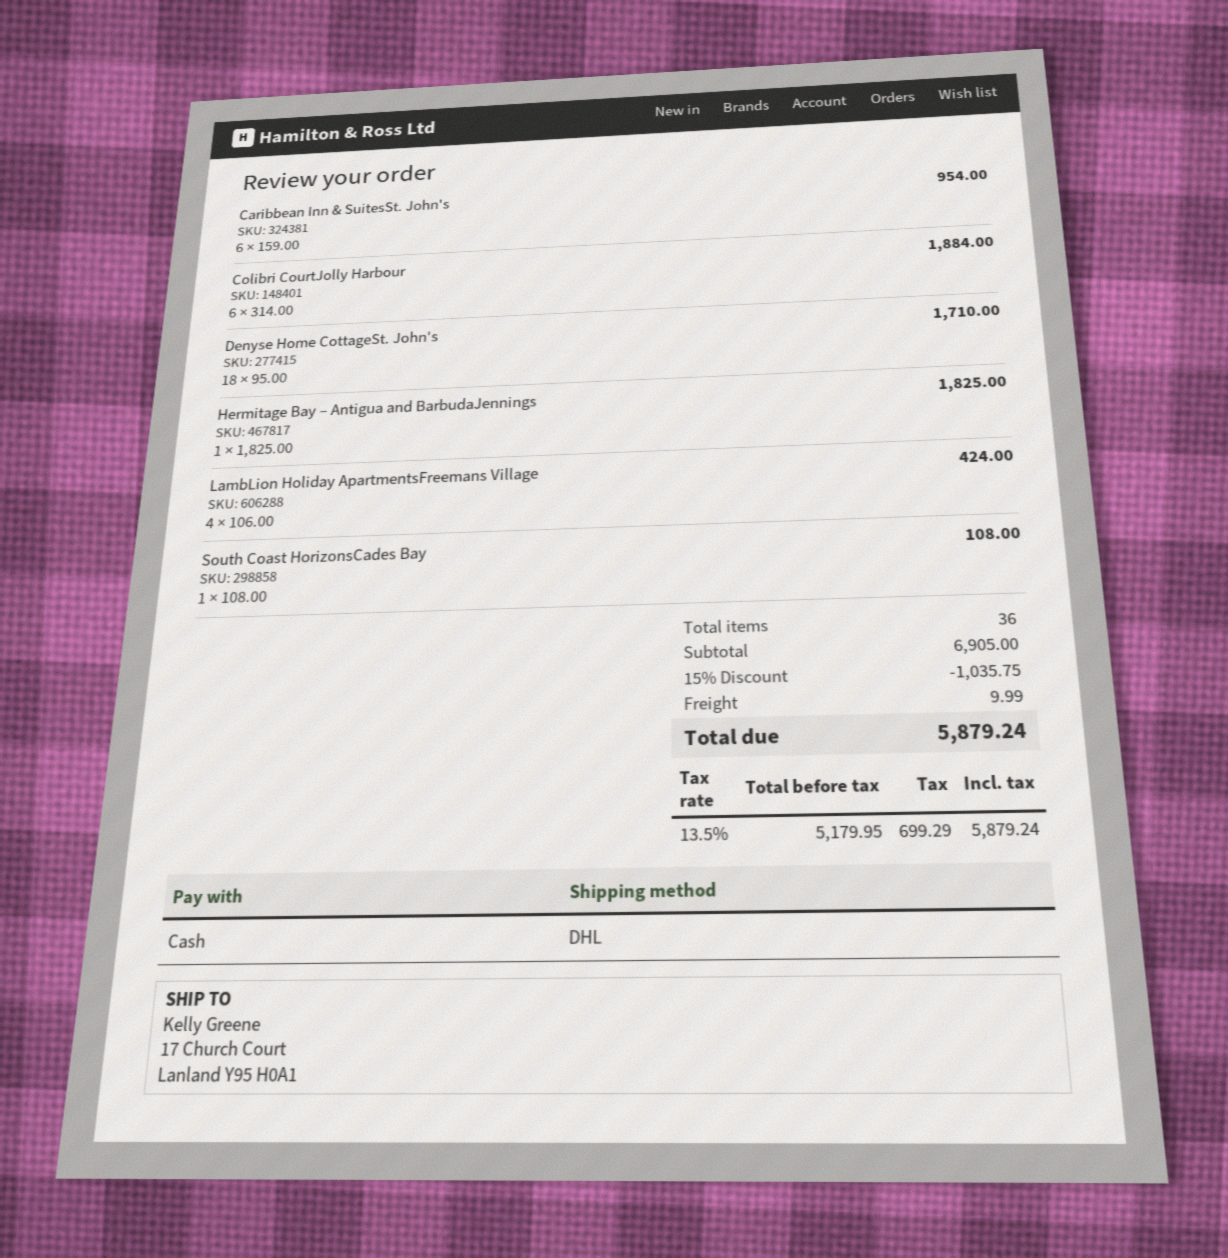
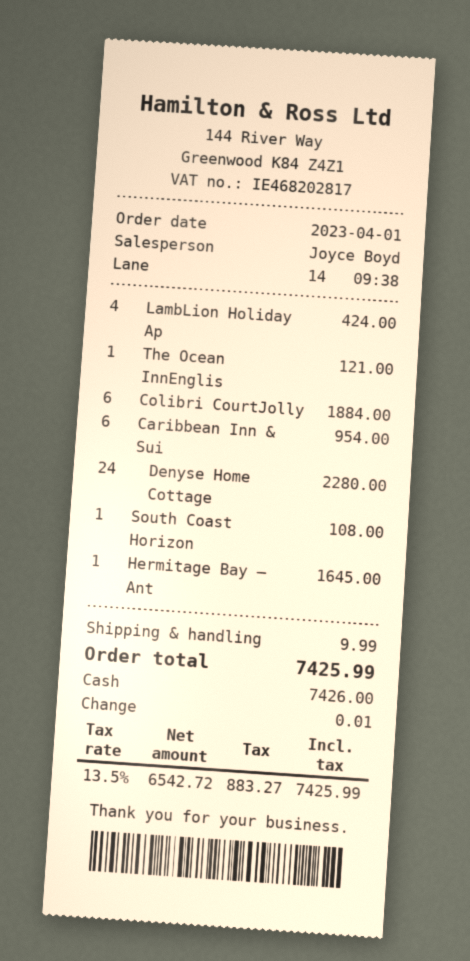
Denyse Home CottageSt. John's: 18 for 1710.00 -> 24 for 2280.00
Hermitage Bay – Antigua and BarbudaJennings: 1 for 1825.00 -> 1 for 1645.00
The Ocean InnEnglis: none -> 1 for 121.00
discount: 15% = 1035.75 -> none
net: 5179.95 -> 6542.72
tax: 13.5% = 699.29 -> 13.5% = 883.27
total: 5879.24 -> 7425.99

